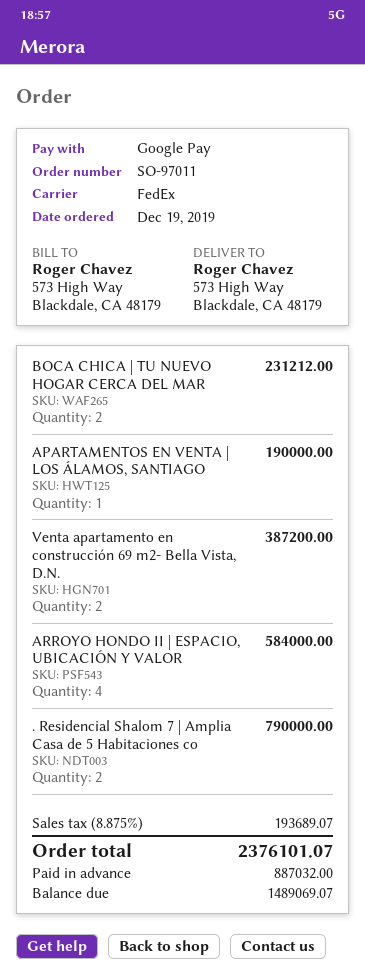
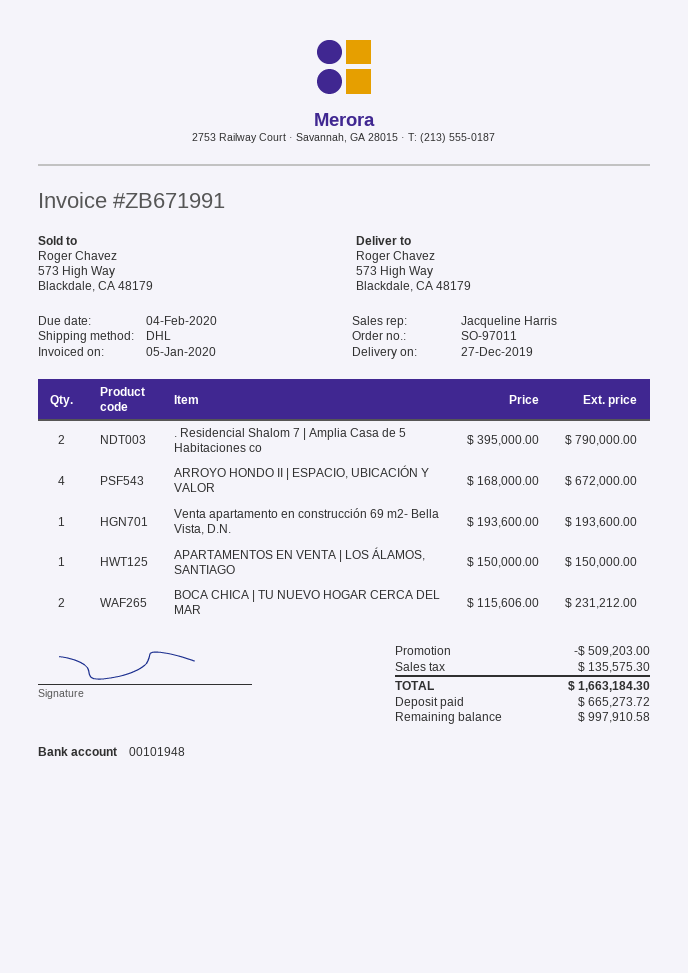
shipping method: FedEx -> DHL
APARTAMENTOS EN VENTA | LOS ÁLAMOS, SANTIAGO: 1 for 190000.00 -> 1 for 150000.00
Venta apartamento en construcción 69 m2- Bella Vista, D.N.: 2 for 387200.00 -> 1 for 193600.00
ARROYO HONDO II | ESPACIO, UBICACIÓN Y VALOR: 4 for 584000.00 -> 4 for 672000.00
discount: none -> 509203.00
tax: 193689.07 -> 135575.30
total: 2376101.07 -> 1663184.30
deposit: 887032.00 -> 665273.72
balance: 1489069.07 -> 997910.58

